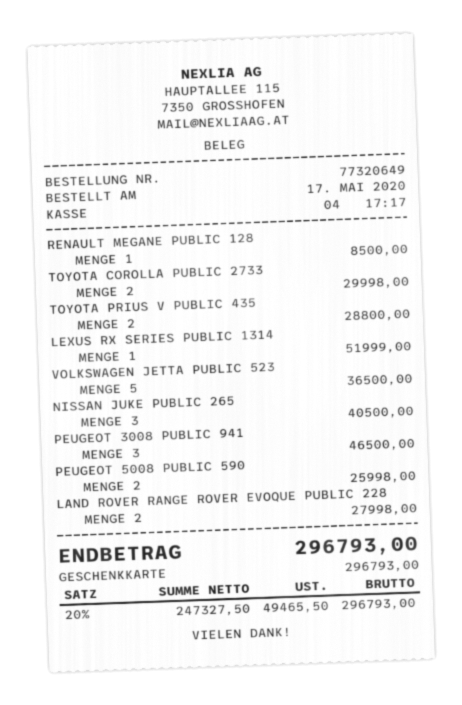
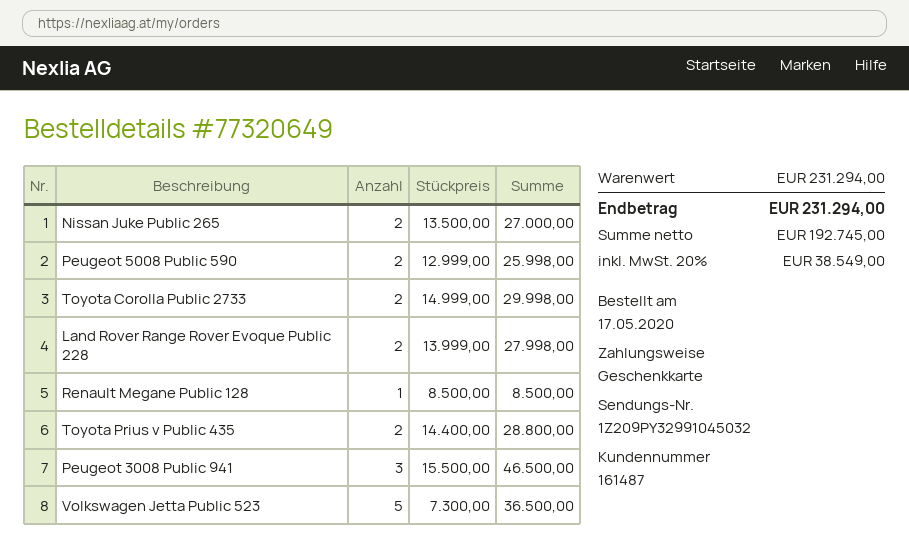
LEXUS RX SERIES PUBLIC 1314: 1 for 51999.00 -> none
NISSAN JUKE PUBLIC 265: 3 for 40500.00 -> 2 for 27000.00
net: 247327.50 -> 192745.00
tax: 20% = 49465.50 -> 20% = 38549.00
total: 296793.00 -> 231294.00

